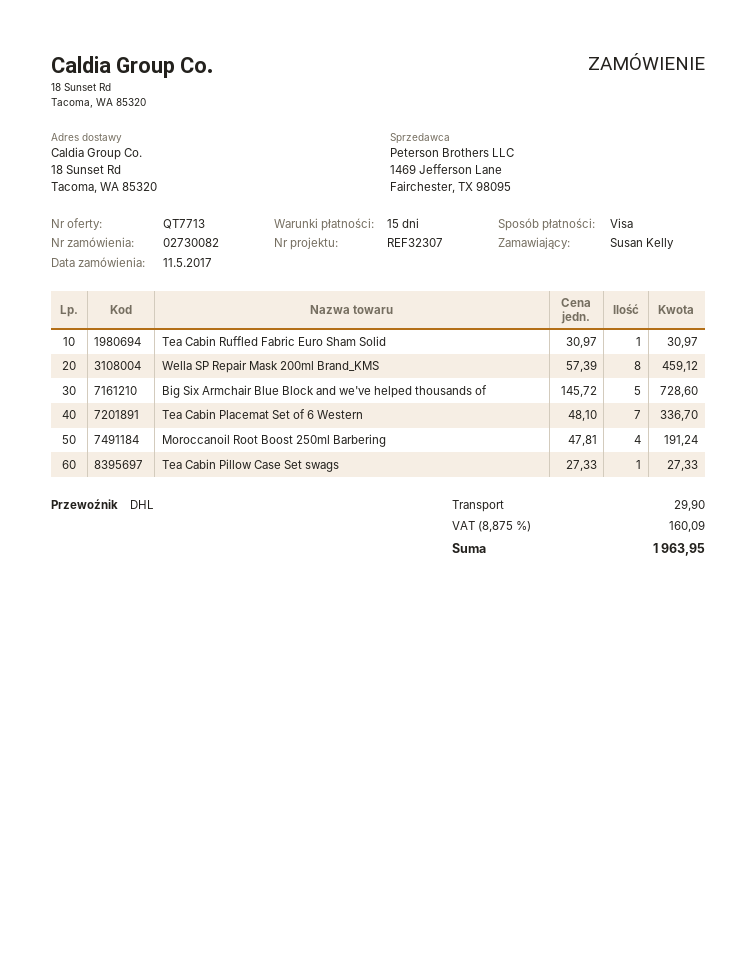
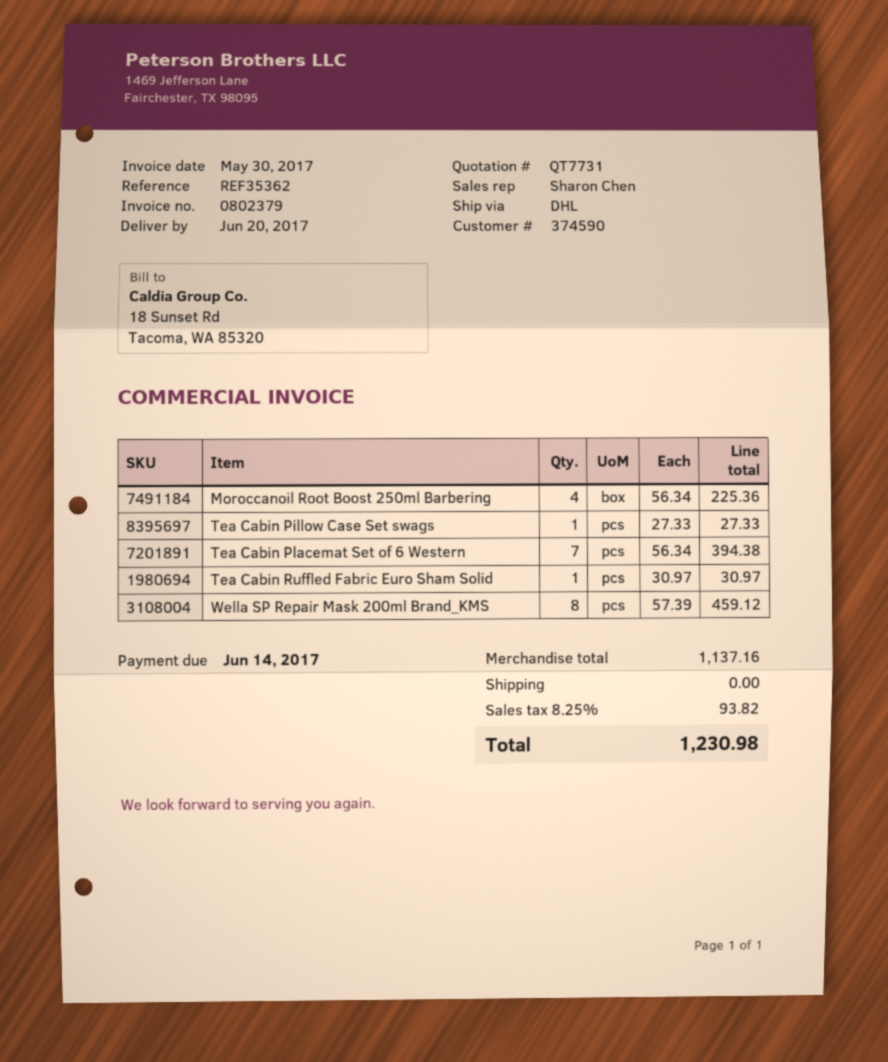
quote number: QT7713 -> QT7731
reference: REF32307 -> REF35362
Big Six Armchair Blue Block and we've helped thousands of: 5 x 145.72 = 728.60 -> none
Tea Cabin Placemat Set of 6 Western: 7 x 48.10 = 336.70 -> 7 x 56.34 = 394.38
Moroccanoil Root Boost 250ml Barbering: 4 x 47.81 = 191.24 -> 4 x 56.34 = 225.36
shipping: 29.90 -> 0.00
tax: 8.875% = 160.09 -> 8.25% = 93.82
total: 1963.95 -> 1230.98

